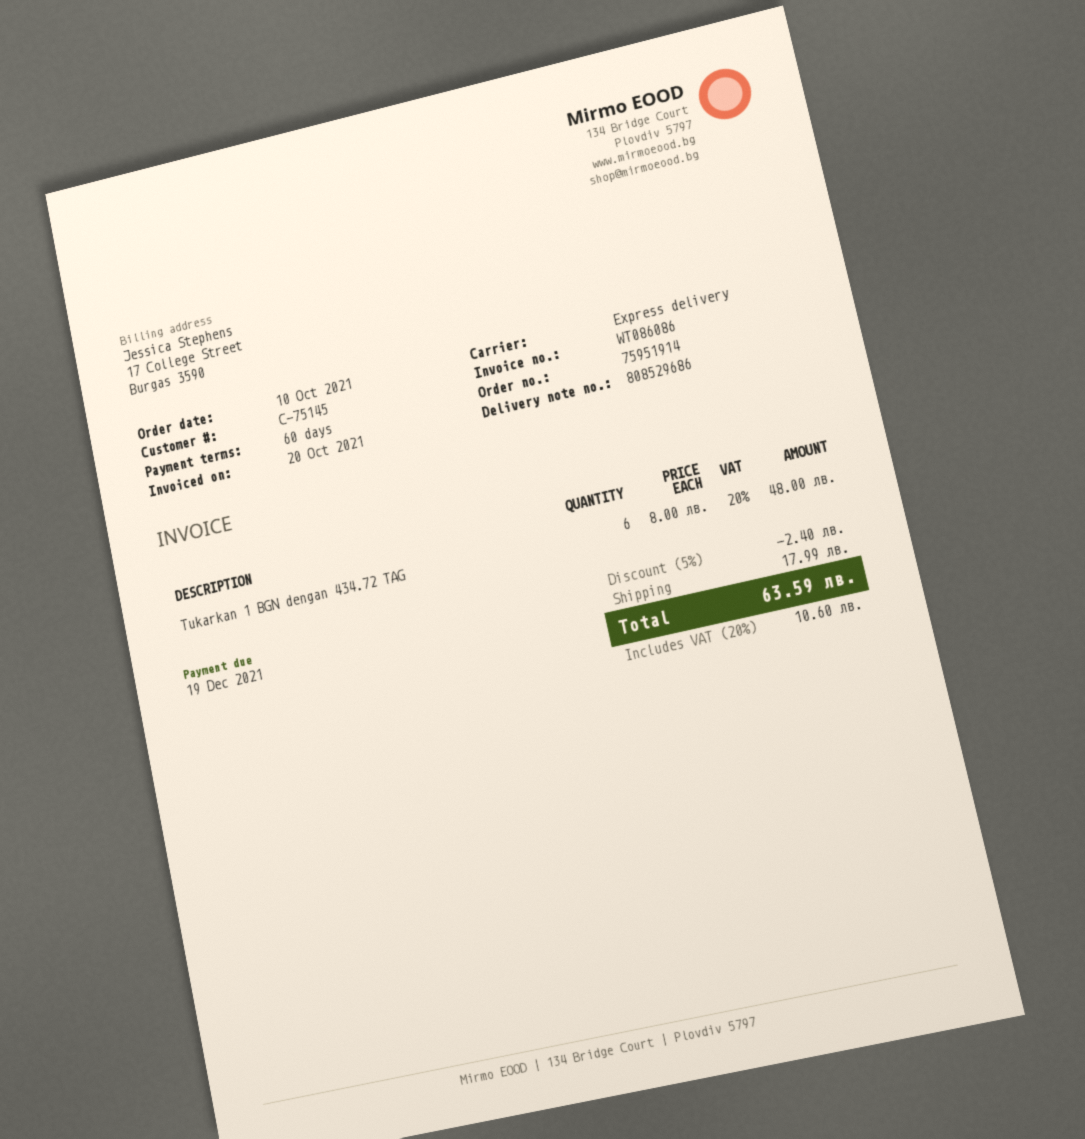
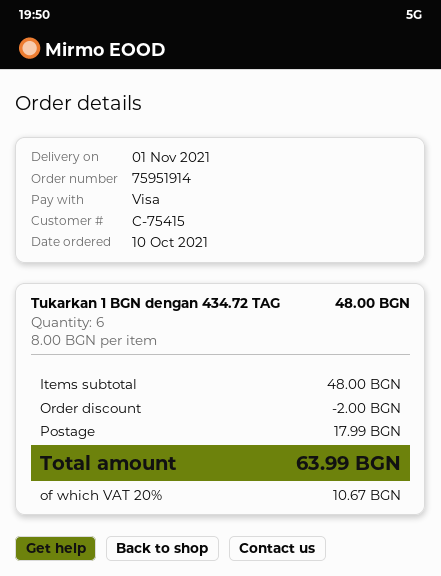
customer number: C-75145 -> C-75415
discount: 2.40 -> 2.00
tax: 20% = 10.60 -> 20% = 10.67
total: 63.59 -> 63.99

